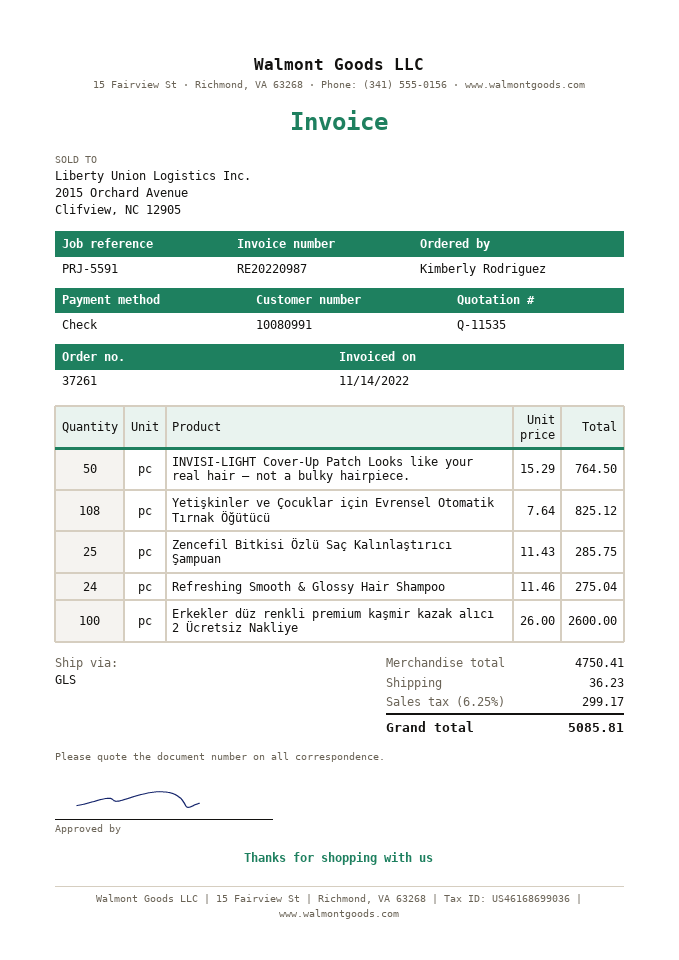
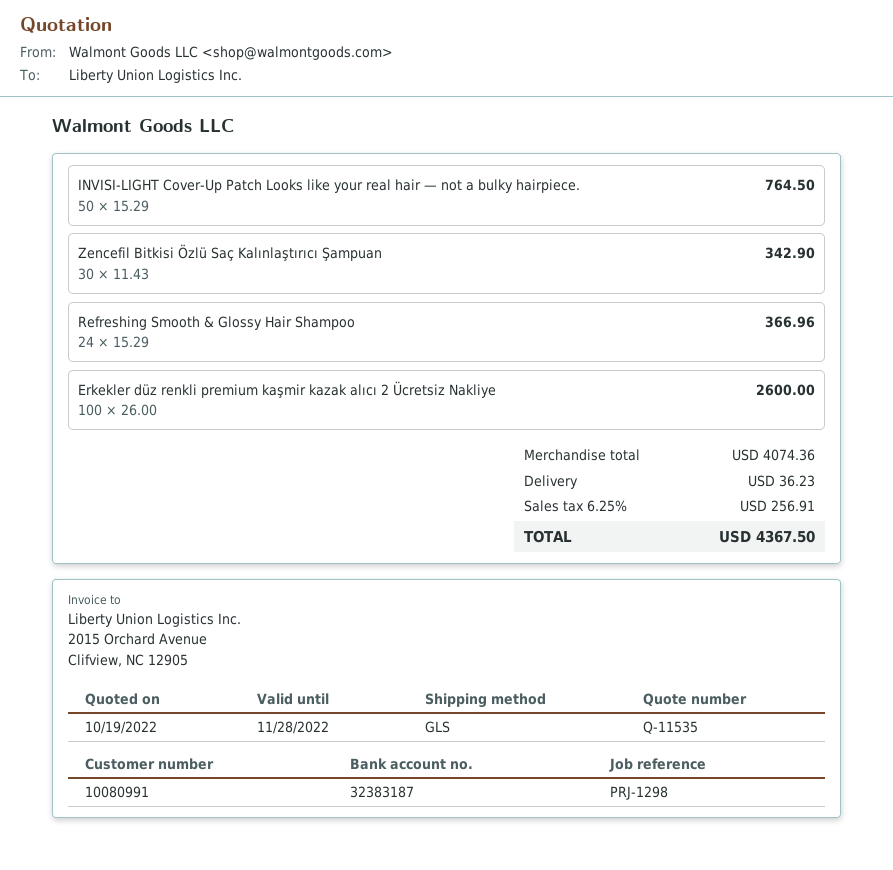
reference: PRJ-5591 -> PRJ-1298
Yetişkinler ve Çocuklar için Evrensel Otomatik Tırnak Öğütücü: 108 x 7.64 = 825.12 -> none
Zencefil Bitkisi Özlü Saç Kalınlaştırıcı Şampuan: 25 x 11.43 = 285.75 -> 30 x 11.43 = 342.90
Refreshing Smooth & Glossy Hair Shampoo: 24 x 11.46 = 275.04 -> 24 x 15.29 = 366.96
subtotal: 4750.41 -> 4074.36
tax: 6.25% = 299.17 -> 6.25% = 256.91
total: 5085.81 -> 4367.50

